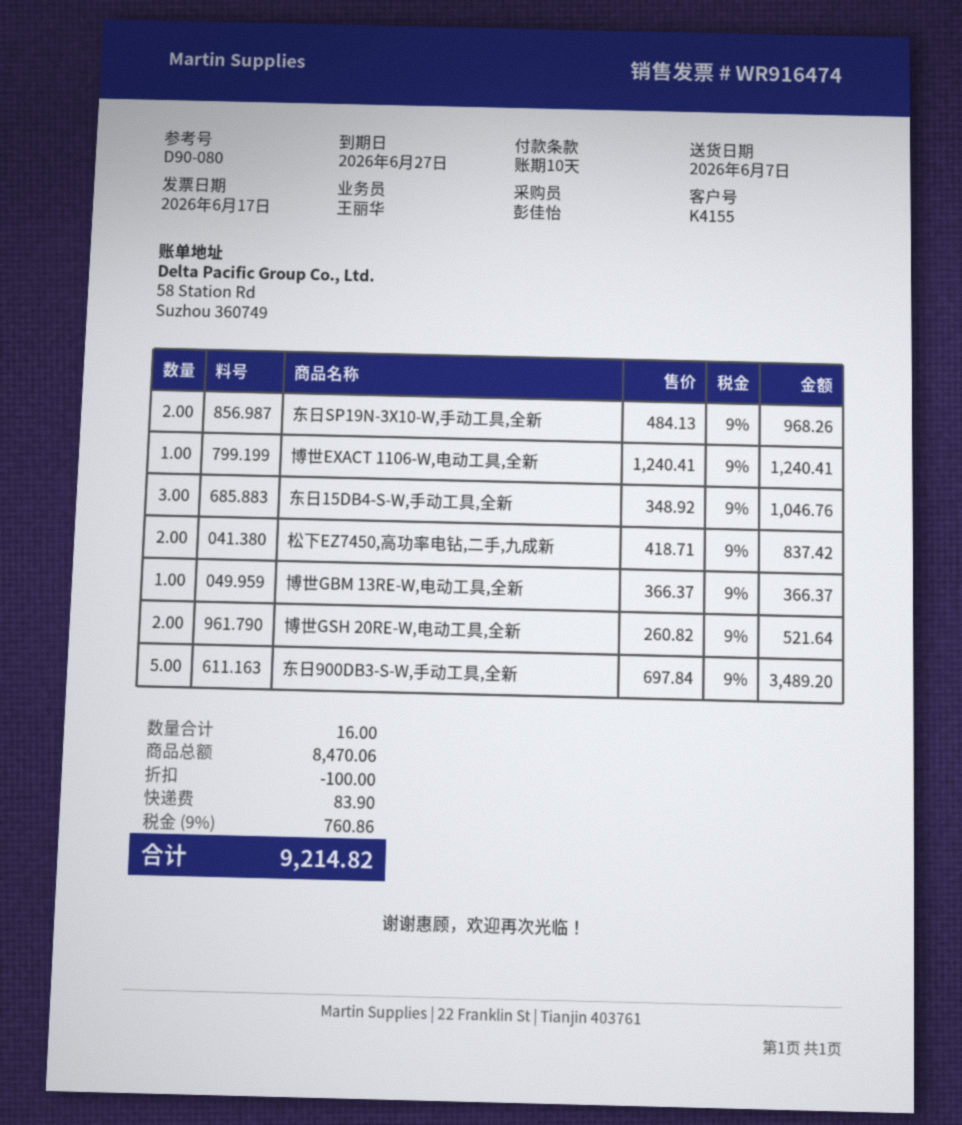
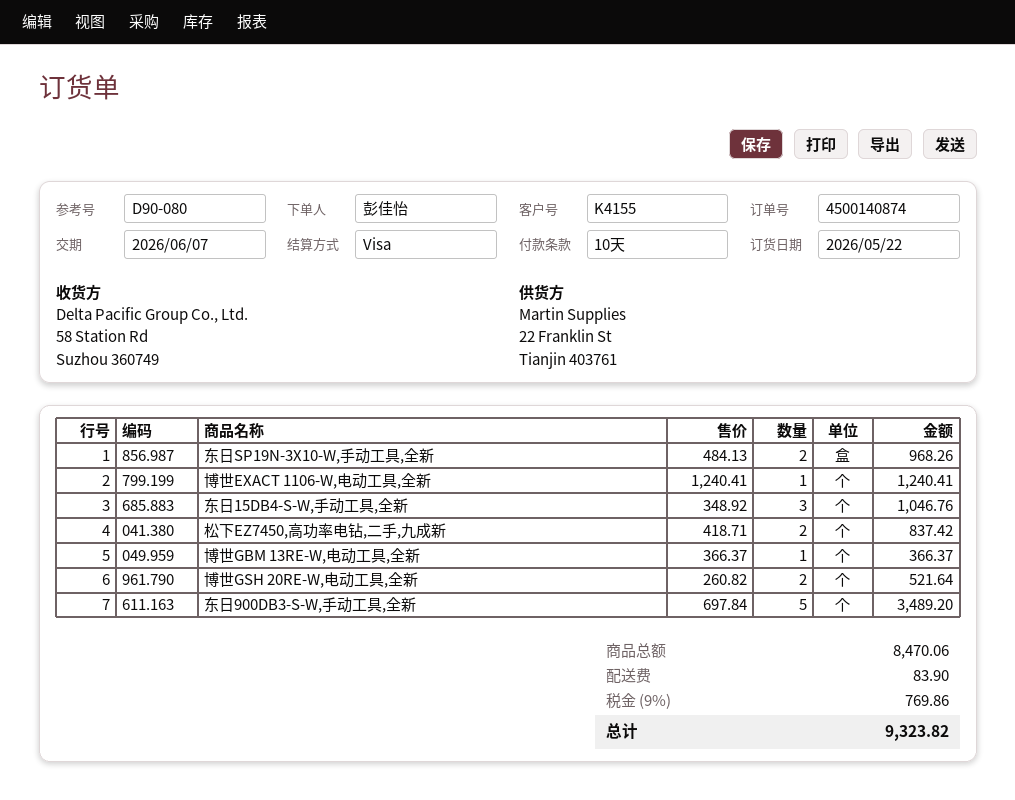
discount: 100.00 -> none
tax: 9% = 760.86 -> 9% = 769.86
total: 9214.82 -> 9323.82

